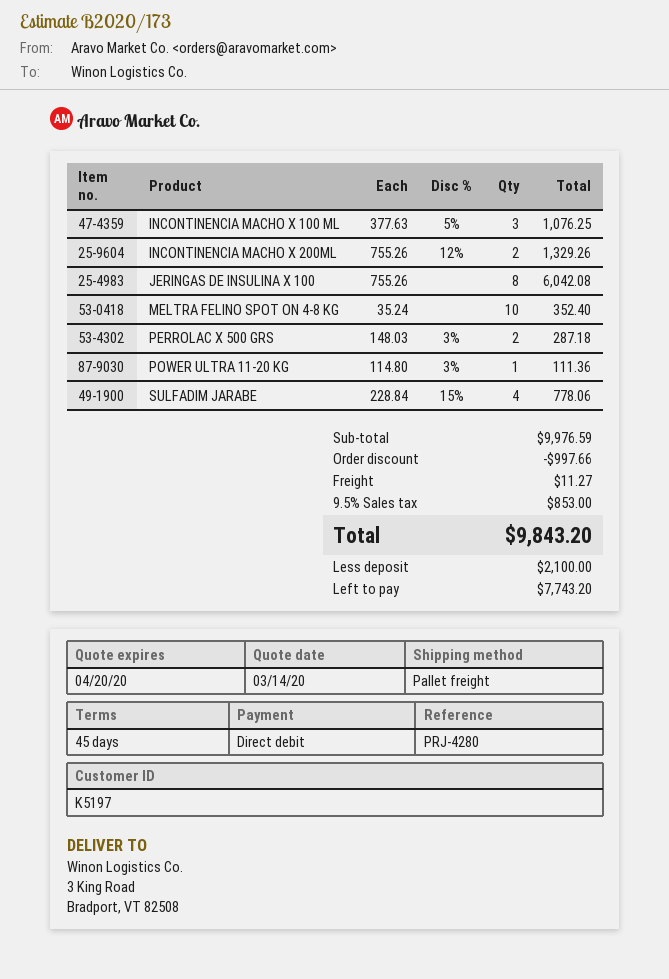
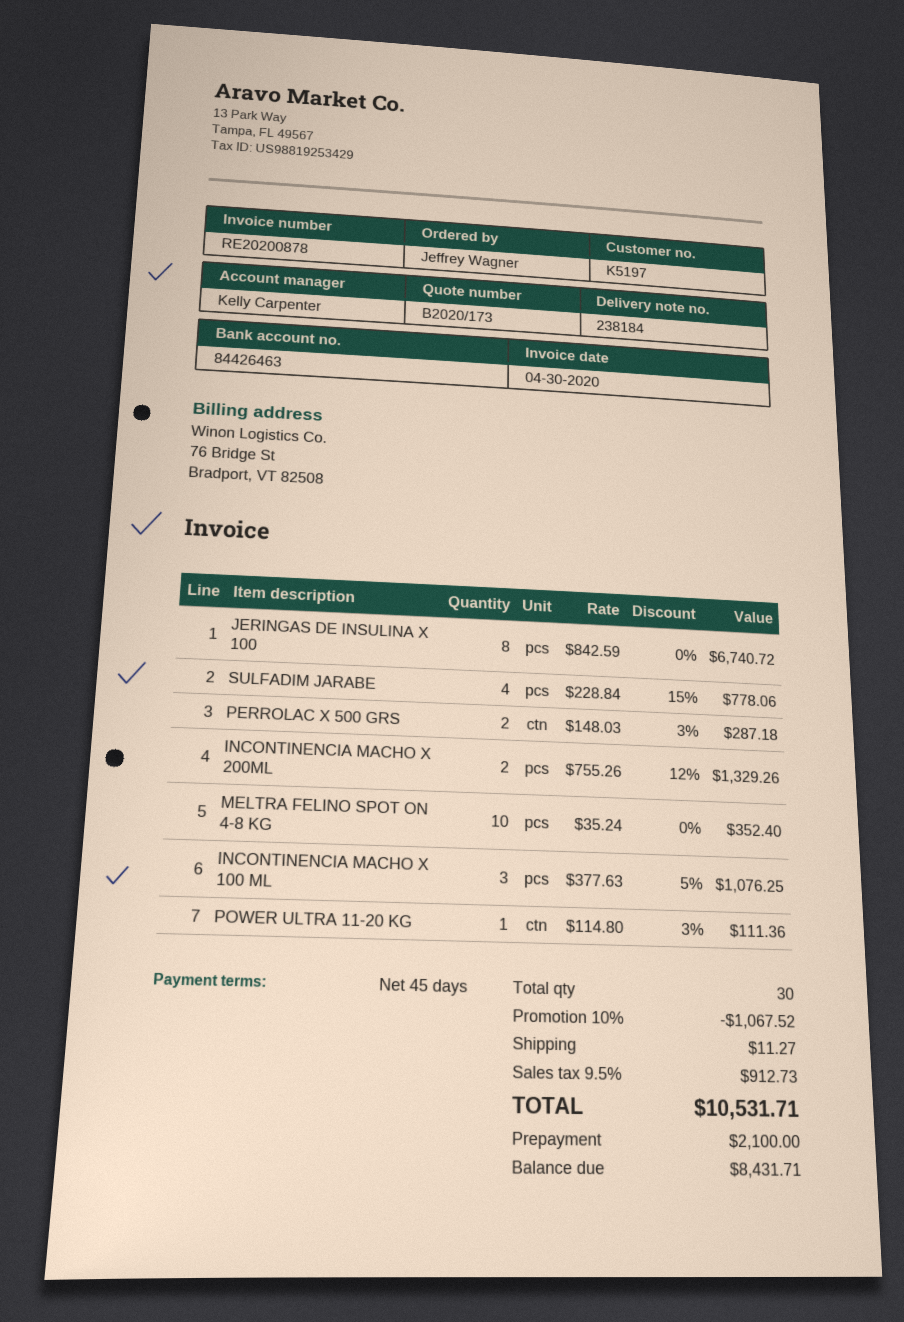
JERINGAS DE INSULINA X 100: 8 x 755.26 = 6042.08 -> 8 x 842.59 = 6740.72
discount: 997.66 -> 1067.52
tax: 9.5% = 853.00 -> 9.5% = 912.73
total: 9843.20 -> 10531.71
balance: 7743.20 -> 8431.71

